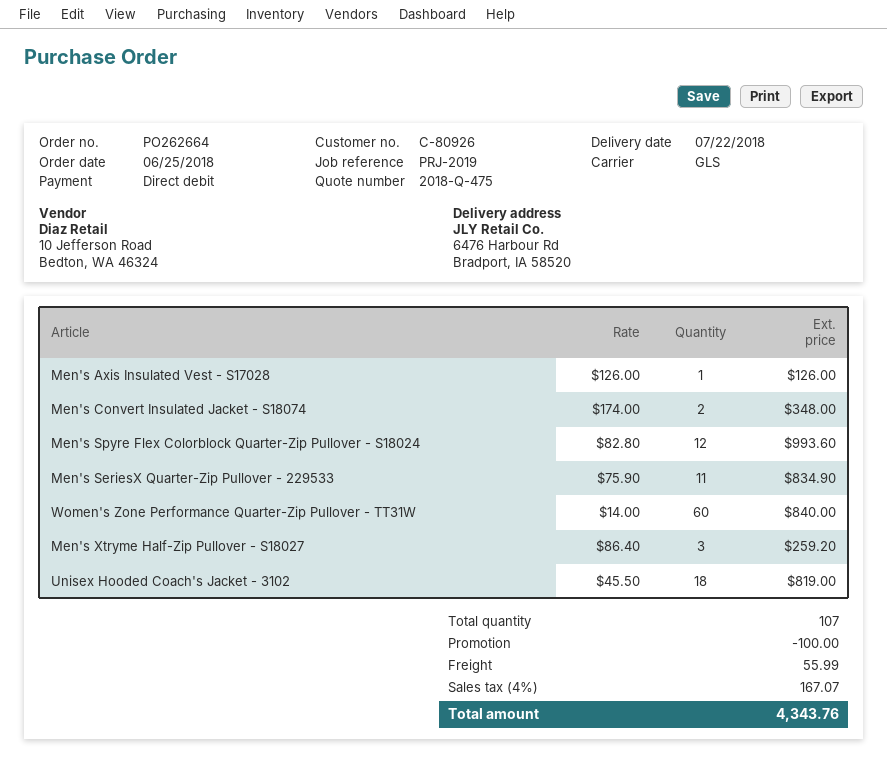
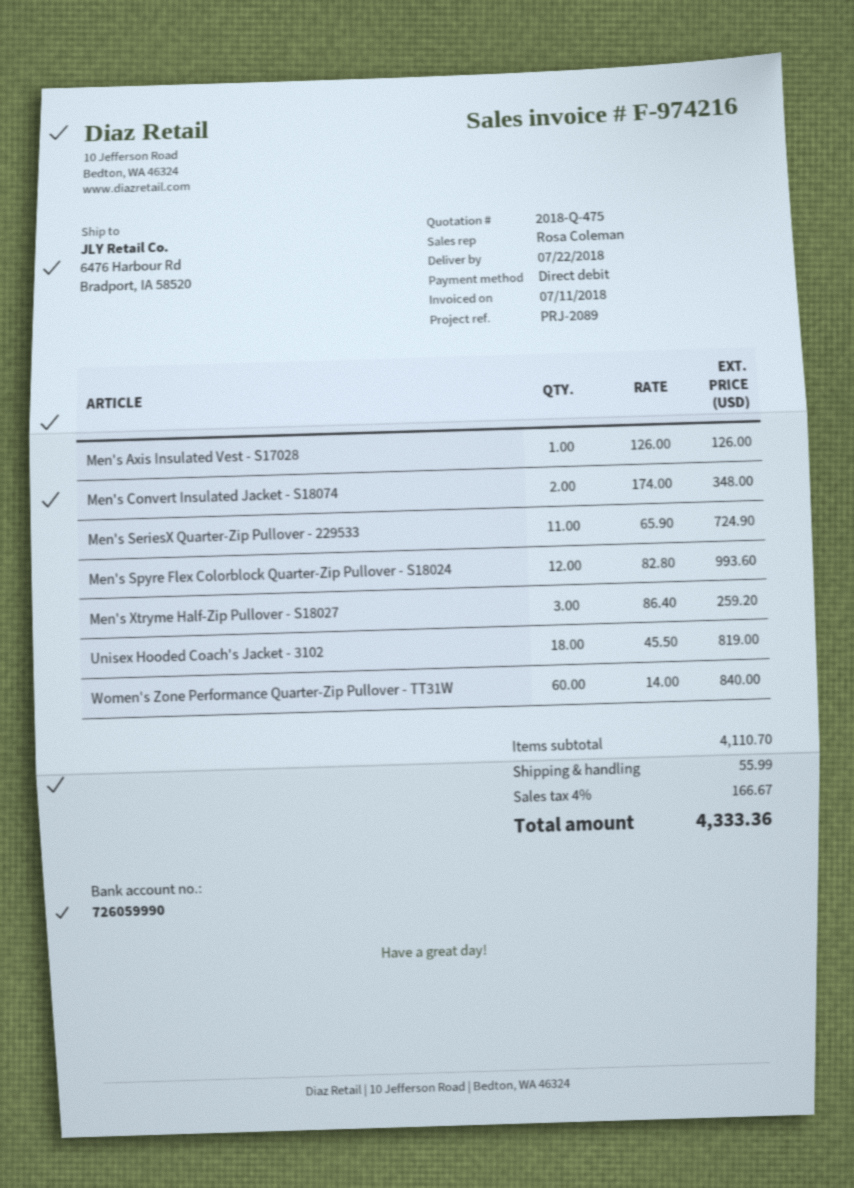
reference: PRJ-2019 -> PRJ-2089
Men's SeriesX Quarter-Zip Pullover - 229533: 11 x 75.90 = 834.90 -> 11 x 65.90 = 724.90
discount: 100.00 -> none
tax: 4% = 167.07 -> 4% = 166.67
total: 4343.76 -> 4333.36

